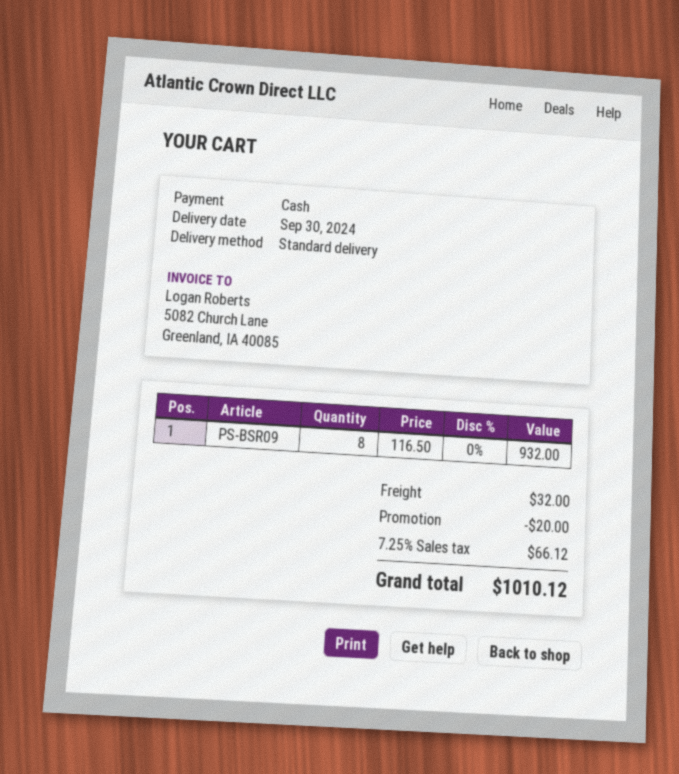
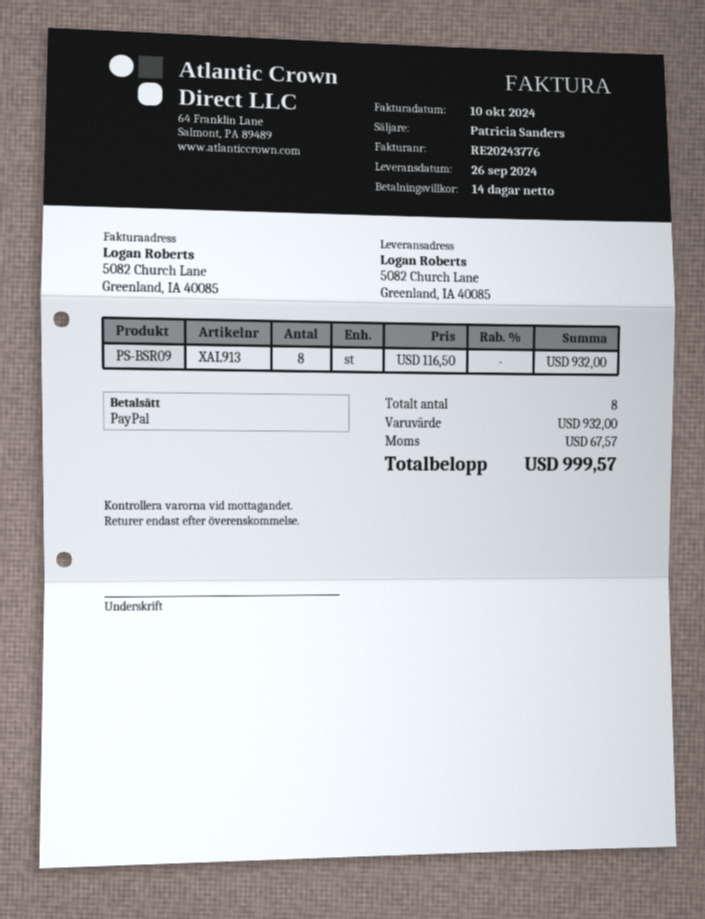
delivery date: 2024-09-30 -> 2024-09-26
payment method: cash -> PayPal
discount: 20.00 -> none
shipping: 32.00 -> none
tax: 66.12 -> 67.57
total: 1010.12 -> 999.57

